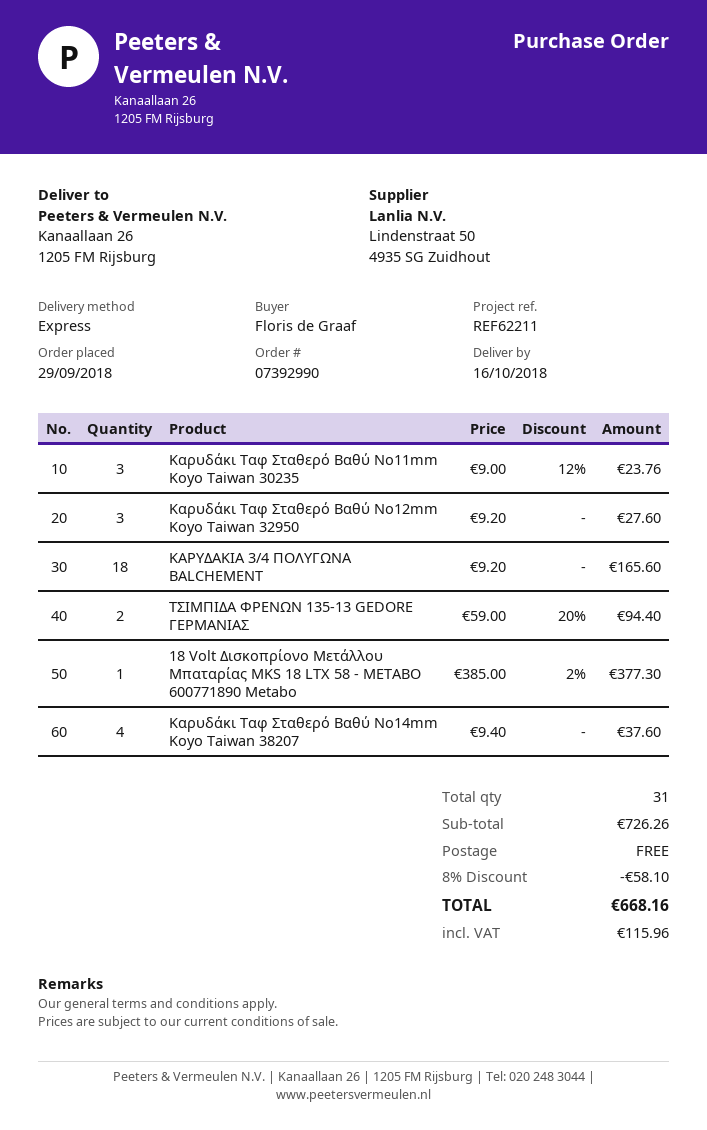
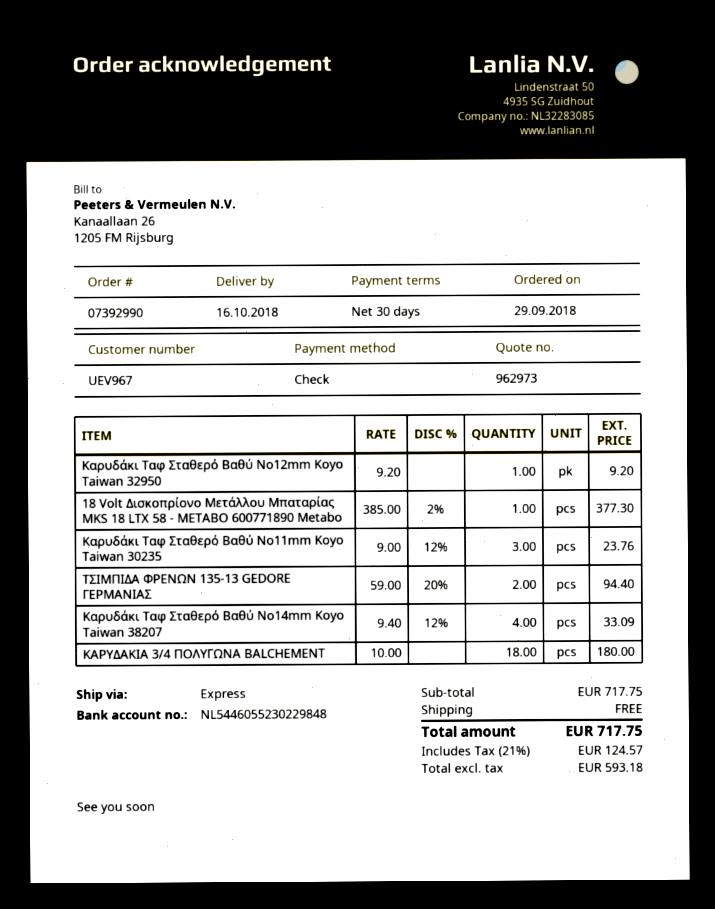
Καρυδάκι Ταφ Σταθερό Βαθύ No12mm Κοyo Taiwan 32950: 3 x 9.20 = 27.60 -> 1 x 9.20 = 9.20
ΚΑΡΥΔΑΚΙΑ 3/4 ΠΟΛΥΓΩΝΑ BALCHEMENT: 18 x 9.20 = 165.60 -> 18 x 10.00 = 180.00
Καρυδάκι Ταφ Σταθερό Βαθύ No14mm Κοyo Taiwan 38207: 4 x 9.40 = 37.60 -> 4 x 9.40 - 12% = 33.09
subtotal: 726.26 -> 717.75
discount: 8% = 58.10 -> none
tax: 115.96 -> 124.57
total: 668.16 -> 717.75

